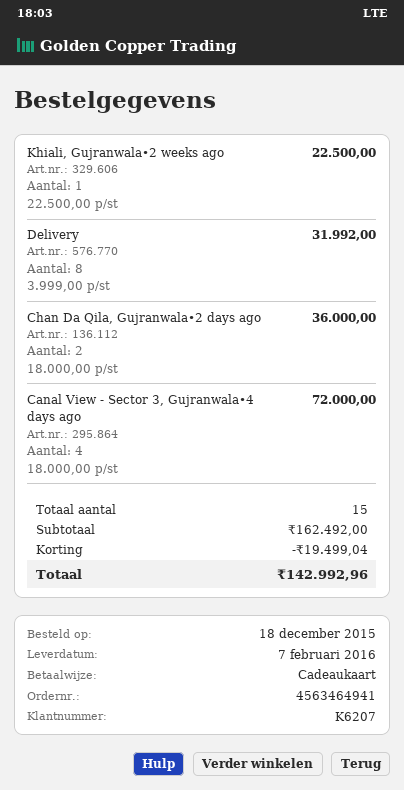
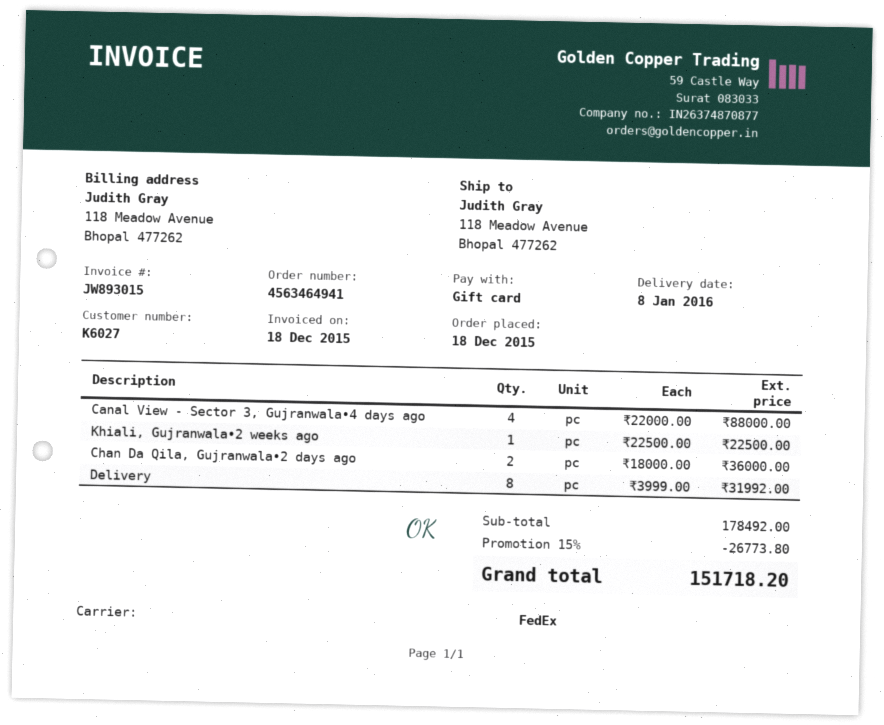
delivery date: 2016-02-07 -> 2016-01-08
customer number: K6207 -> K6027
Canal View - Sector 3, Gujranwala•4 days ago: 4 x 18000.00 = 72000.00 -> 4 x 22000.00 = 88000.00
subtotal: 162492.00 -> 178492.00
discount: 19499.04 -> 26773.80
total: 142992.96 -> 151718.20

